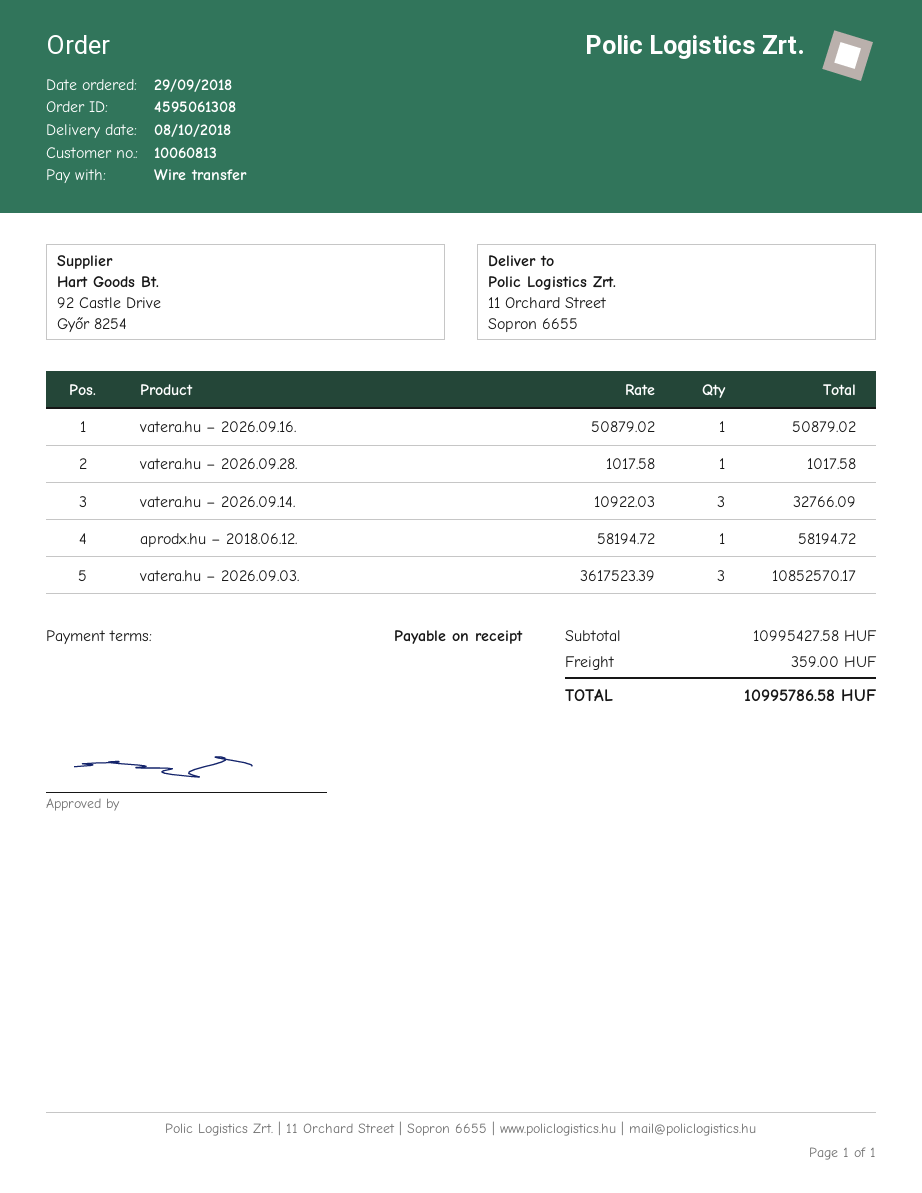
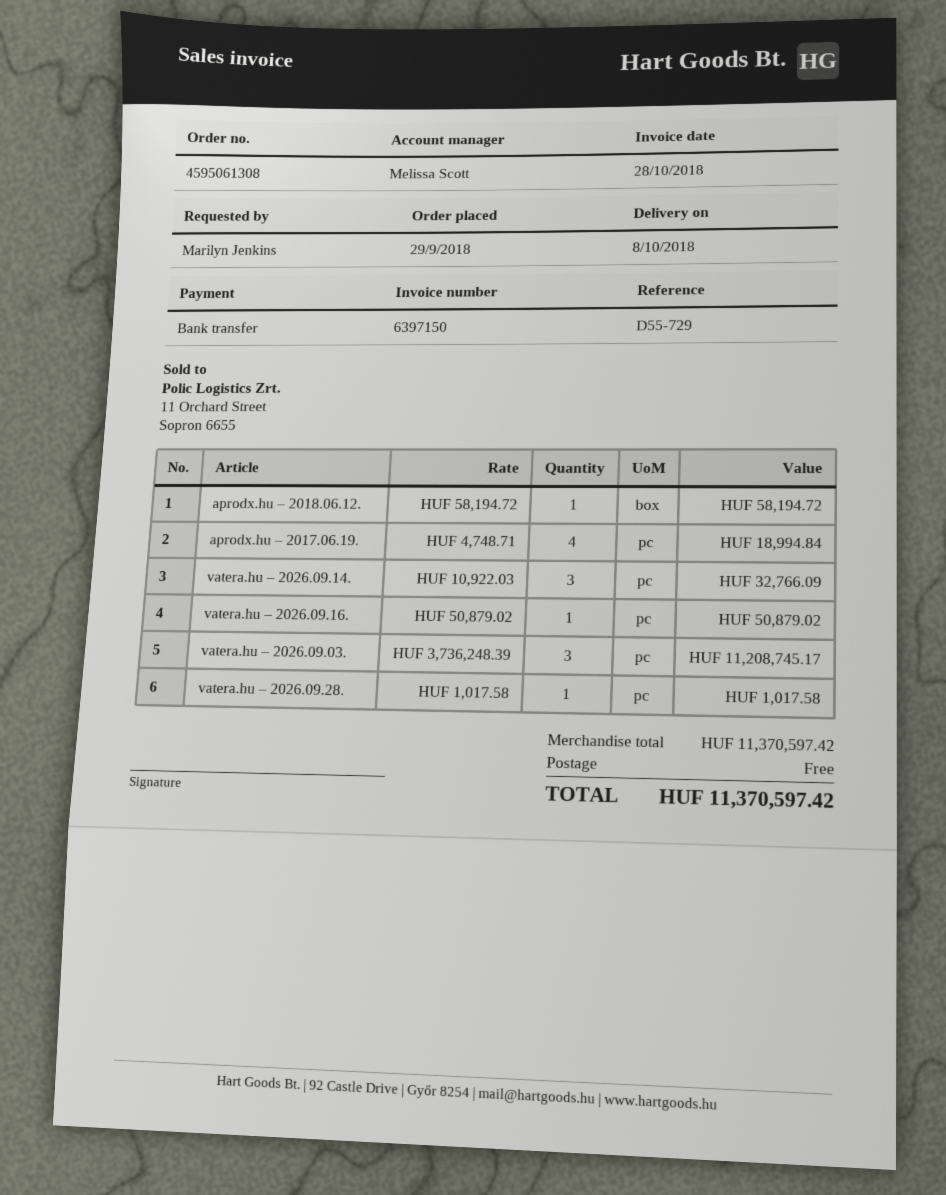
vatera.hu – 2026.09.03.: 3 x 3617523.39 = 10852570.17 -> 3 x 3736248.39 = 11208745.17
aprodx.hu – 2017.06.19.: none -> 4 x 4748.71 = 18994.84
subtotal: 10995427.58 -> 11370597.42
shipping: 359.00 -> 0.00
total: 10995786.58 -> 11370597.42

